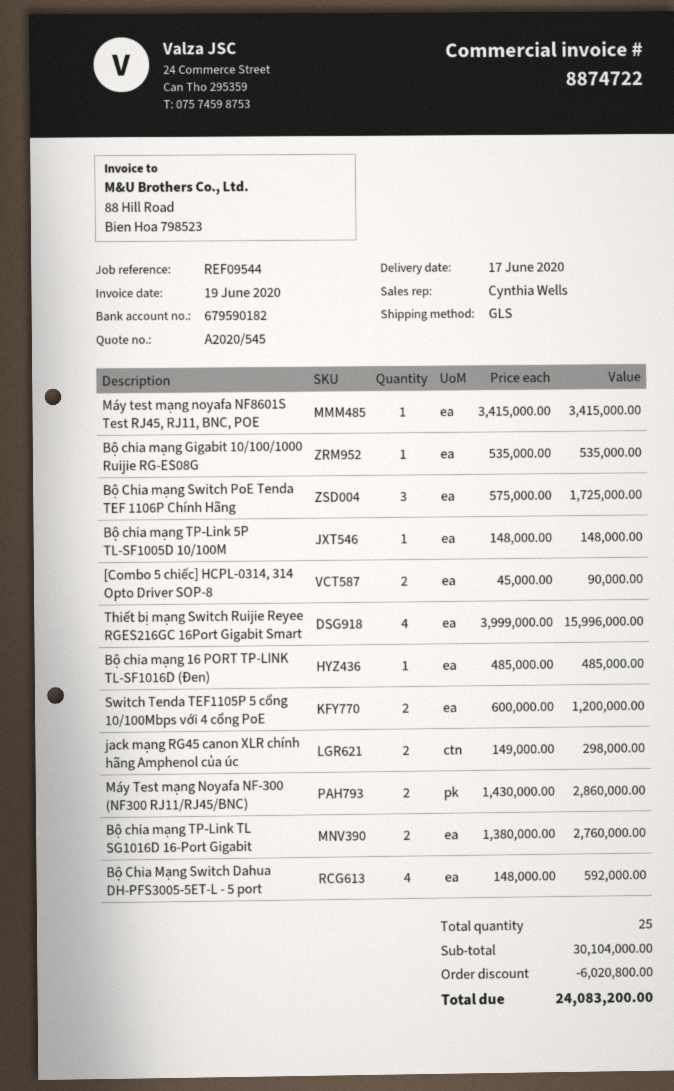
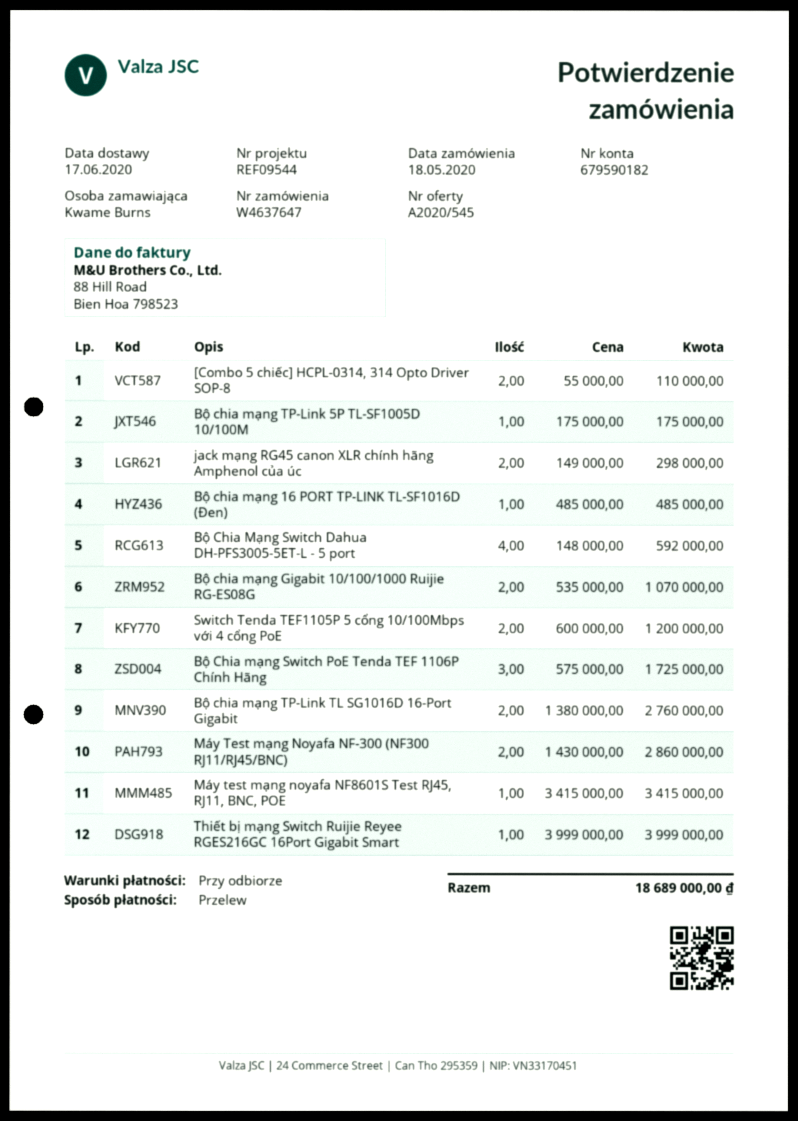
Bộ chia mạng Gigabit 10/100/1000 Ruijie RG-ES08G: 1 x 535000.00 = 535000.00 -> 2 x 535000.00 = 1070000.00
Bộ chia mạng TP-Link 5P TL-SF1005D 10/100M: 1 x 148000.00 = 148000.00 -> 1 x 175000.00 = 175000.00
[Combo 5 chiếc] HCPL-0314, 314 Opto Driver SOP-8: 2 x 45000.00 = 90000.00 -> 2 x 55000.00 = 110000.00
Thiết bị mạng Switch Ruijie Reyee RGES216GC 16Port Gigabit Smart: 4 x 3999000.00 = 15996000.00 -> 1 x 3999000.00 = 3999000.00
discount: 6020800.00 -> none
total: 24083200.00 -> 18689000.00

